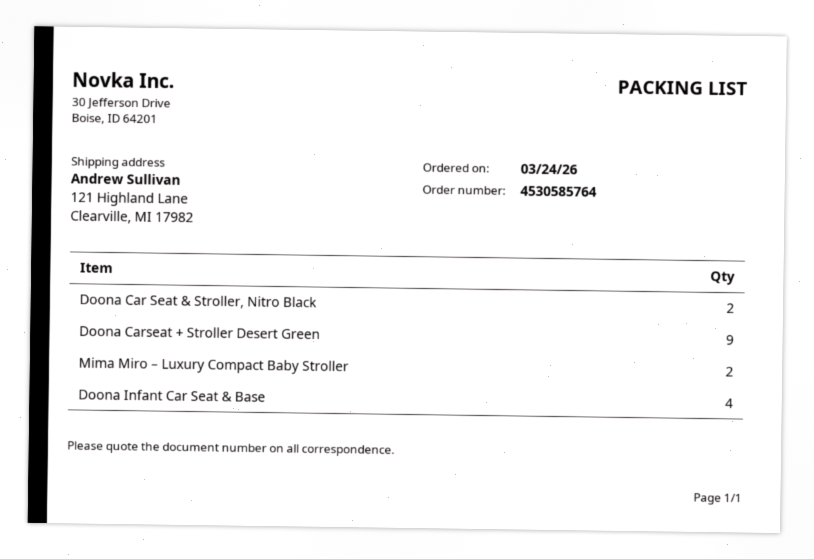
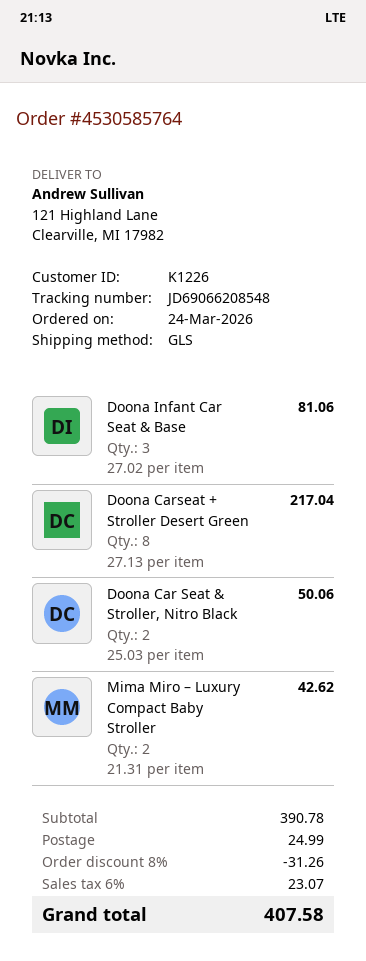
Doona Carseat + Stroller Desert Green: 9 -> 8
Doona Infant Car Seat & Base: 4 -> 3

